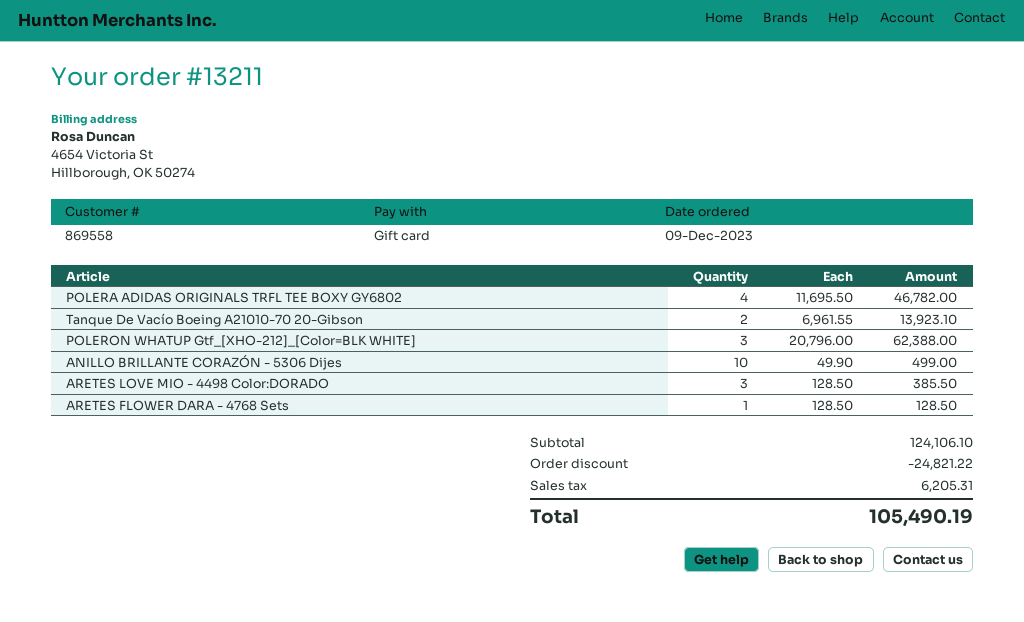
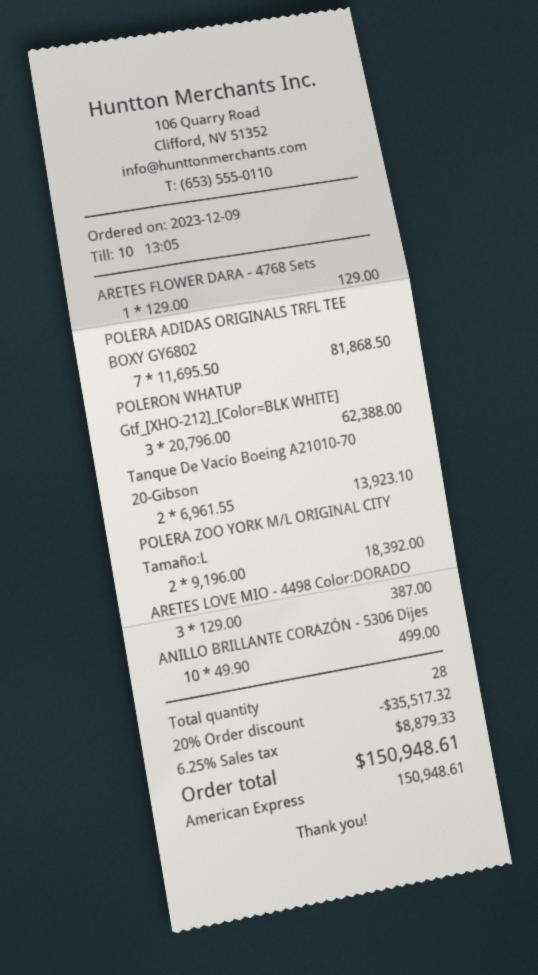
payment method: gift card -> American Express
POLERA ADIDAS ORIGINALS TRFL TEE BOXY GY6802: 4 x 11695.50 = 46782.00 -> 7 x 11695.50 = 81868.50
ARETES LOVE MIO - 4498 Color:DORADO: 3 x 128.50 = 385.50 -> 3 x 129.00 = 387.00
ARETES FLOWER DARA - 4768 Sets: 1 x 128.50 = 128.50 -> 1 x 129.00 = 129.00
POLERA ZOO YORK M/L ORIGINAL CITY Tamaño:L: none -> 2 x 9196.00 = 18392.00
discount: 24821.22 -> 35517.32
tax: 6205.31 -> 8879.33
total: 105490.19 -> 150948.61

